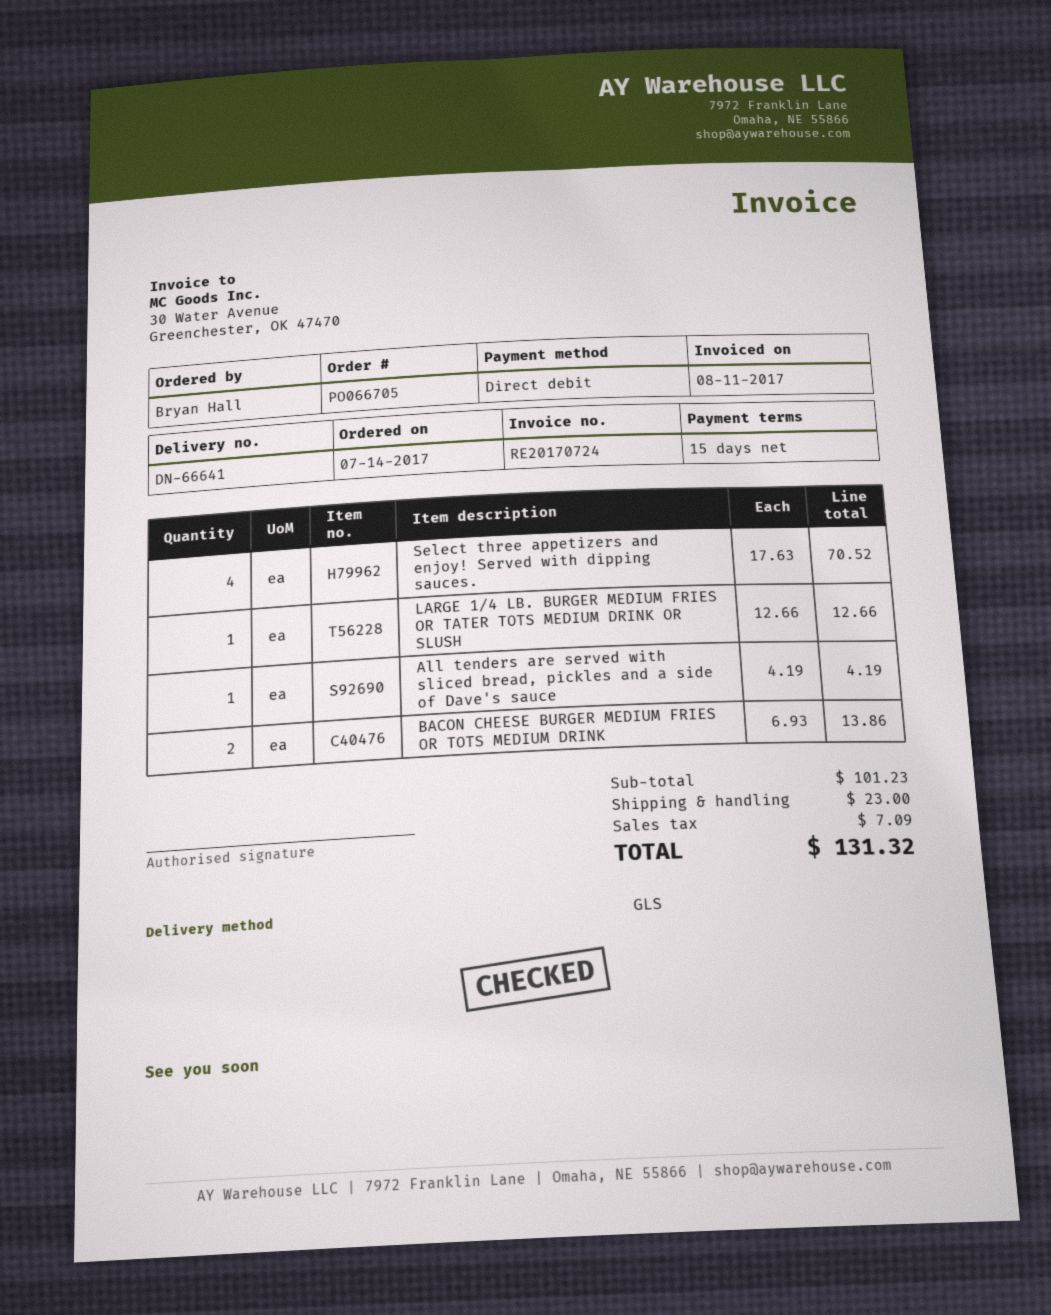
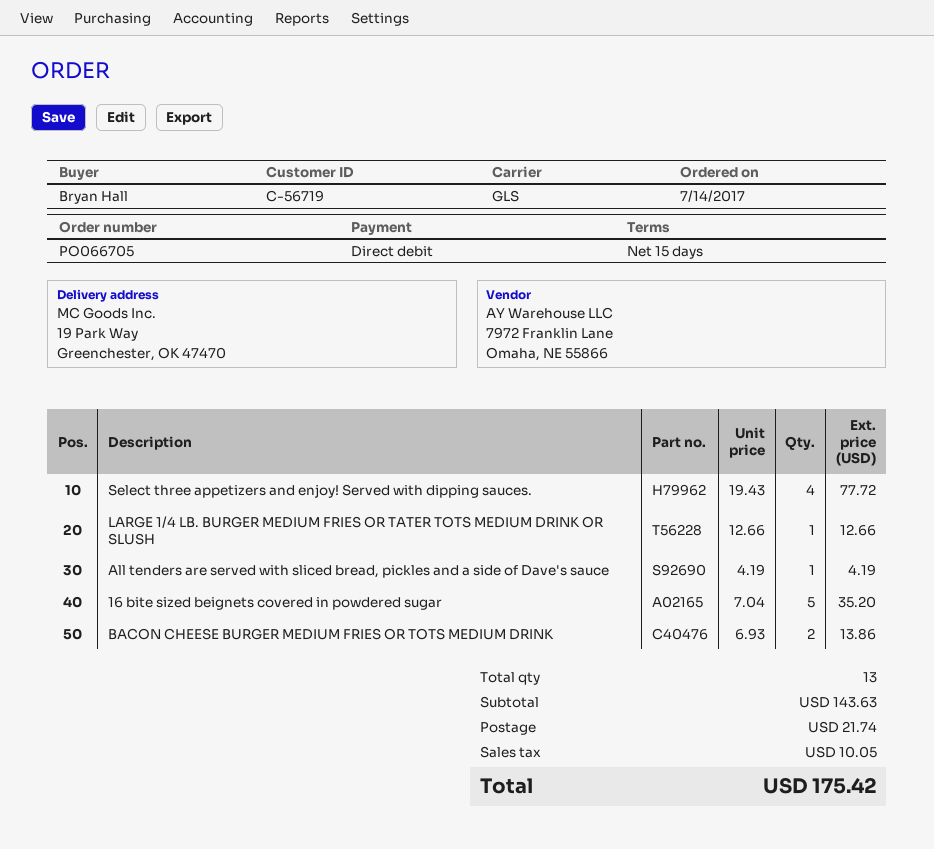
Select three appetizers and enjoy! Served with dipping sauces.: 4 x 17.63 = 70.52 -> 4 x 19.43 = 77.72
16 bite sized beignets covered in powdered sugar: none -> 5 x 7.04 = 35.20
subtotal: 101.23 -> 143.63
shipping: 23.00 -> 21.74
tax: 7.09 -> 10.05
total: 131.32 -> 175.42

